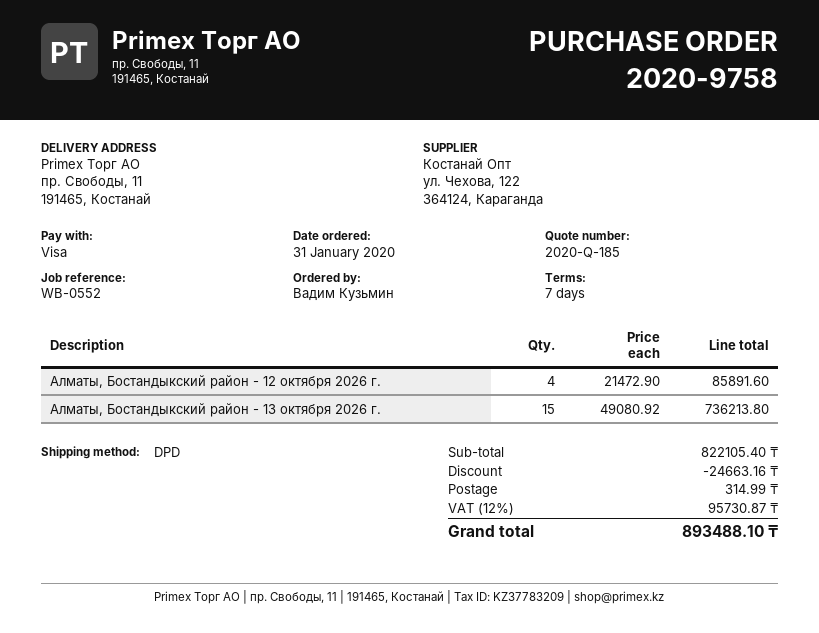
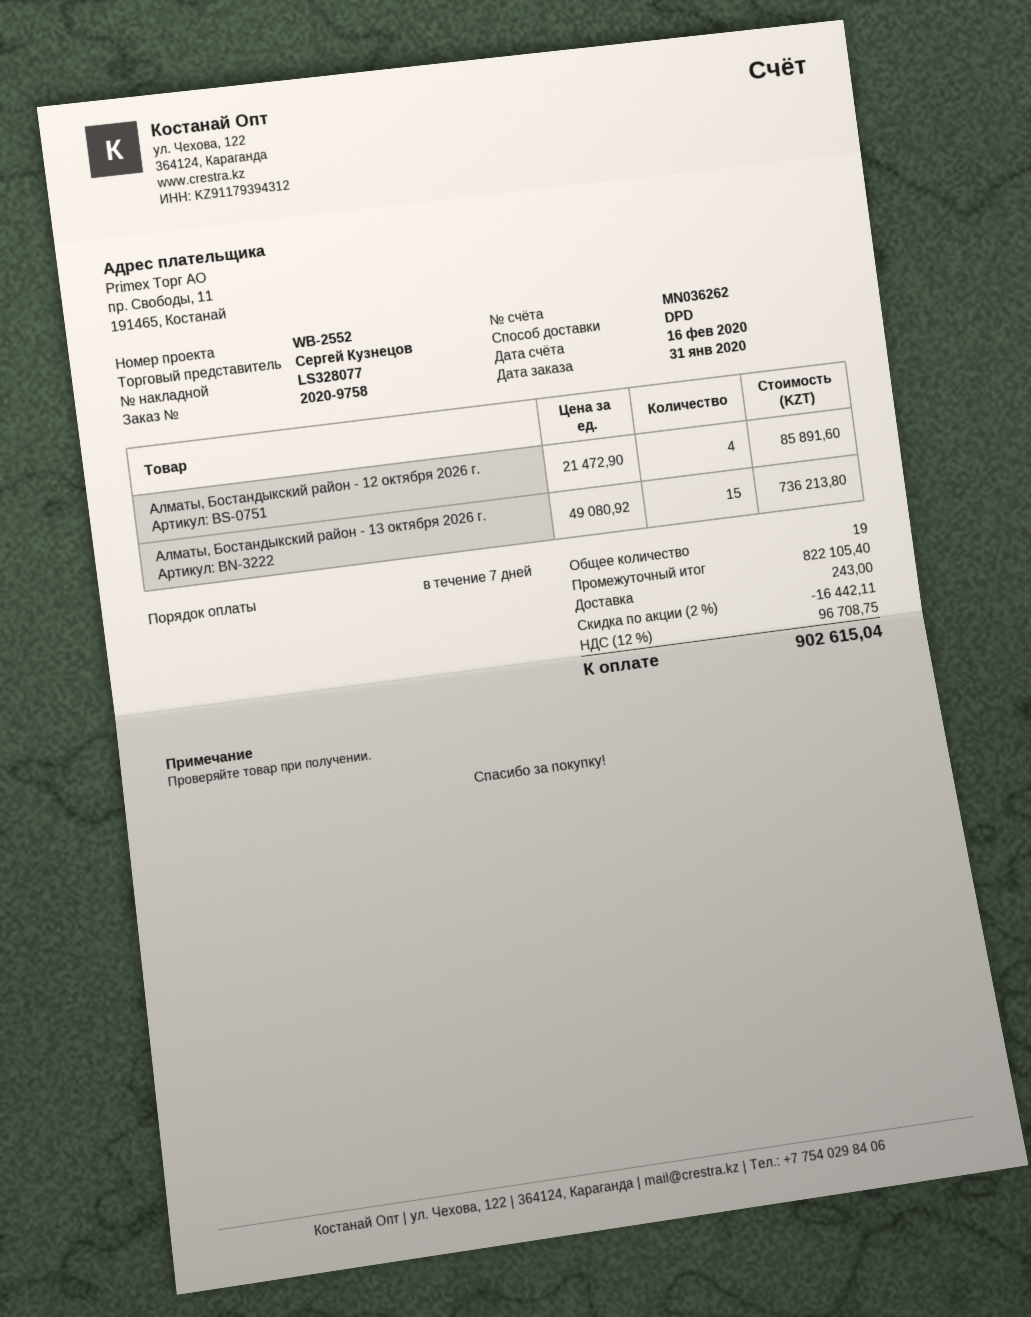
reference: WB-0552 -> WB-2552
discount: 24663.16 -> 16442.11
shipping: 314.99 -> 243.00
tax: 12% = 95730.87 -> 12% = 96708.75
total: 893488.10 -> 902615.04

